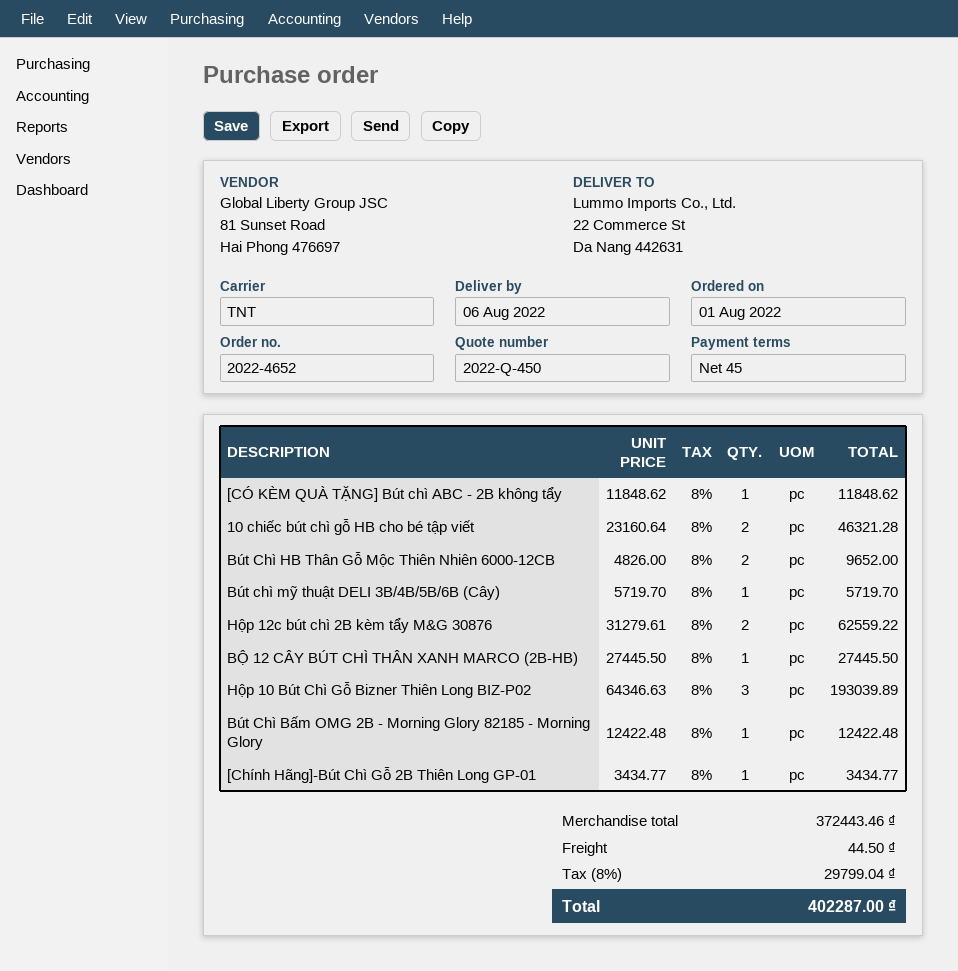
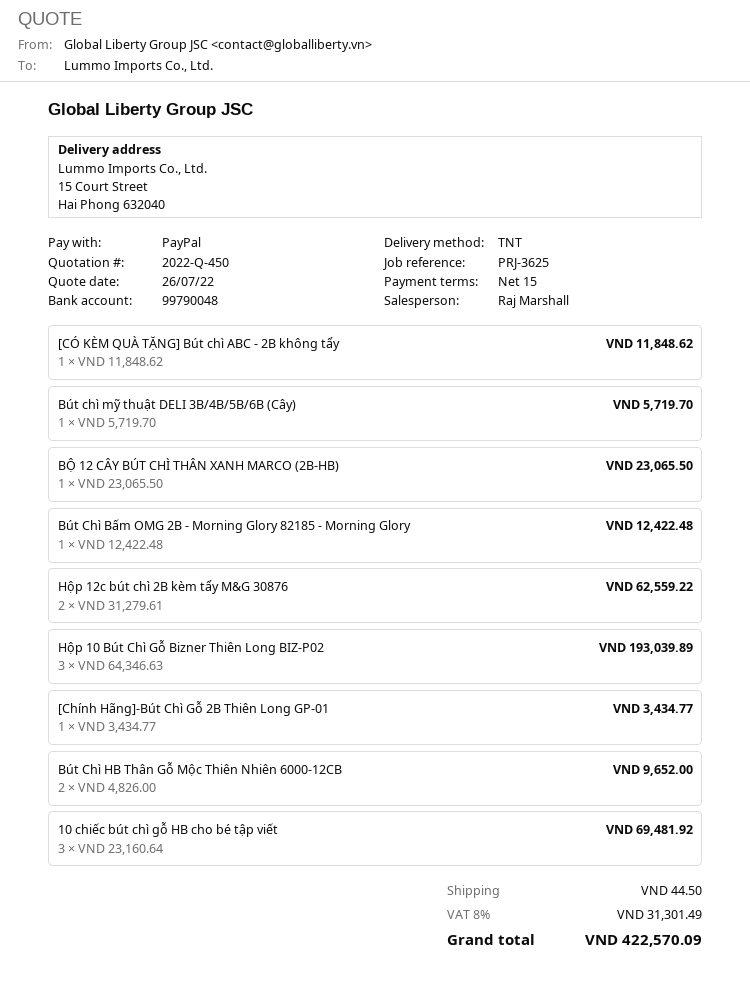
payment terms: 45 days -> 15 days
ship to: 22 Commerce St, Da Nang 442631 -> 15 Court Street, Hai Phong 632040
10 chiếc bút chì gỗ HB cho bé tập viết: 2 x 23160.64 = 46321.28 -> 3 x 23160.64 = 69481.92
BỘ 12 CÂY BÚT CHÌ THÂN XANH MARCO (2B-HB): 1 x 27445.50 = 27445.50 -> 1 x 23065.50 = 23065.50
tax: 8% = 29799.04 -> 8% = 31301.49
total: 402287.00 -> 422570.09

